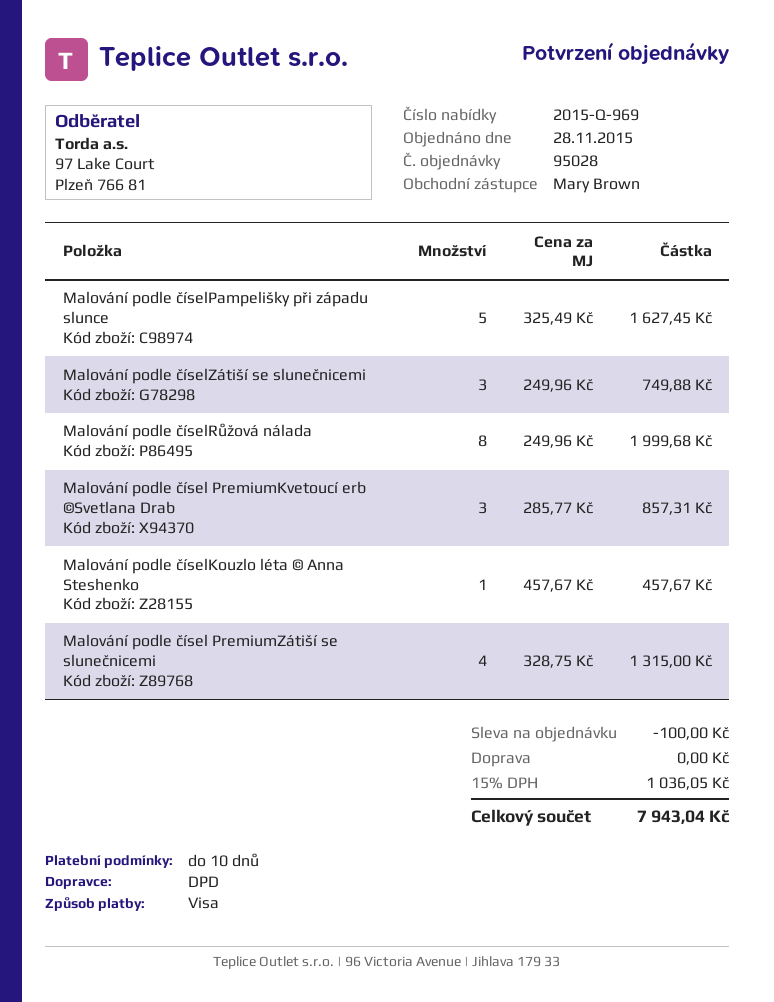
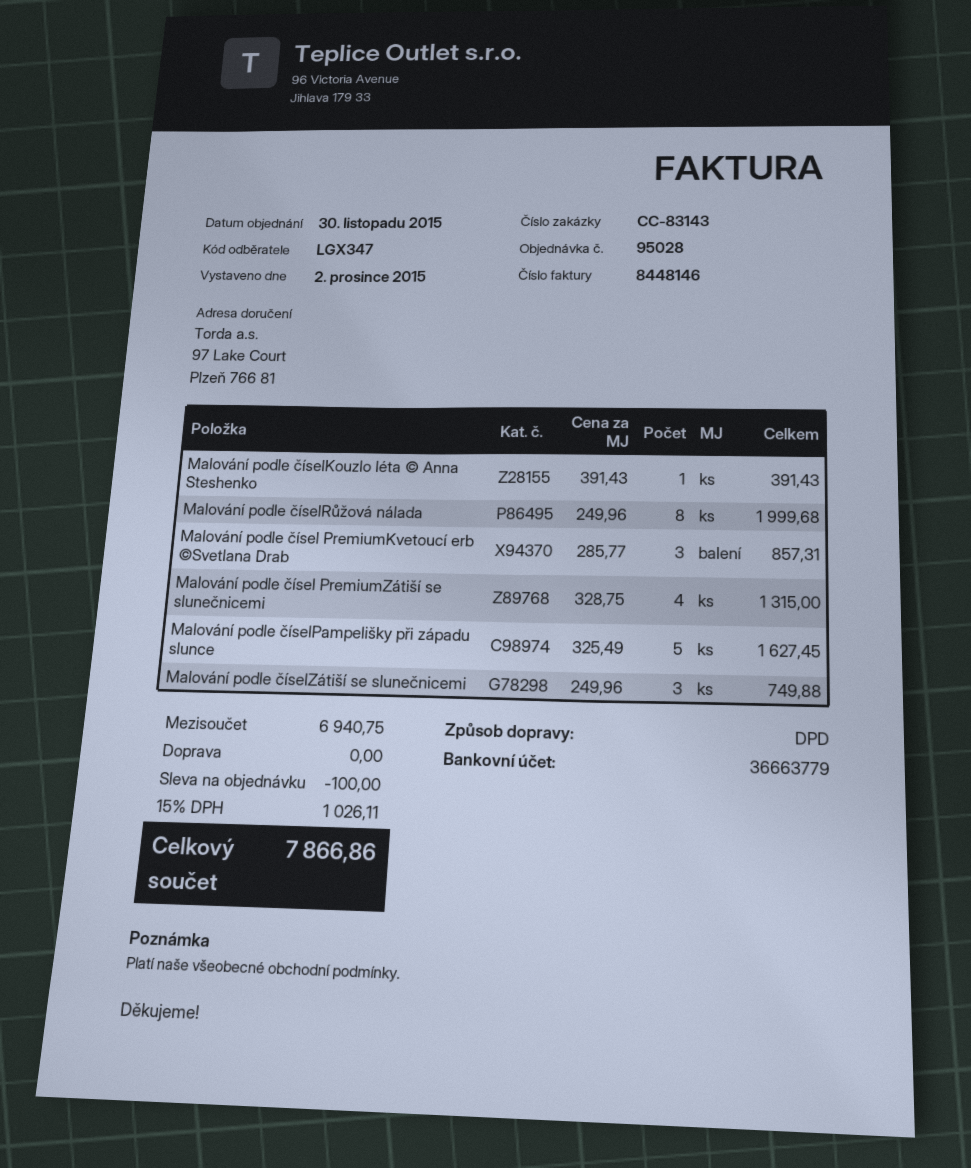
order date: 2015-11-28 -> 2015-11-30
Malování podle číselKouzlo léta © Anna Steshenko: 1 x 457.67 = 457.67 -> 1 x 391.43 = 391.43
tax: 15% = 1036.05 -> 15% = 1026.11
total: 7943.04 -> 7866.86

